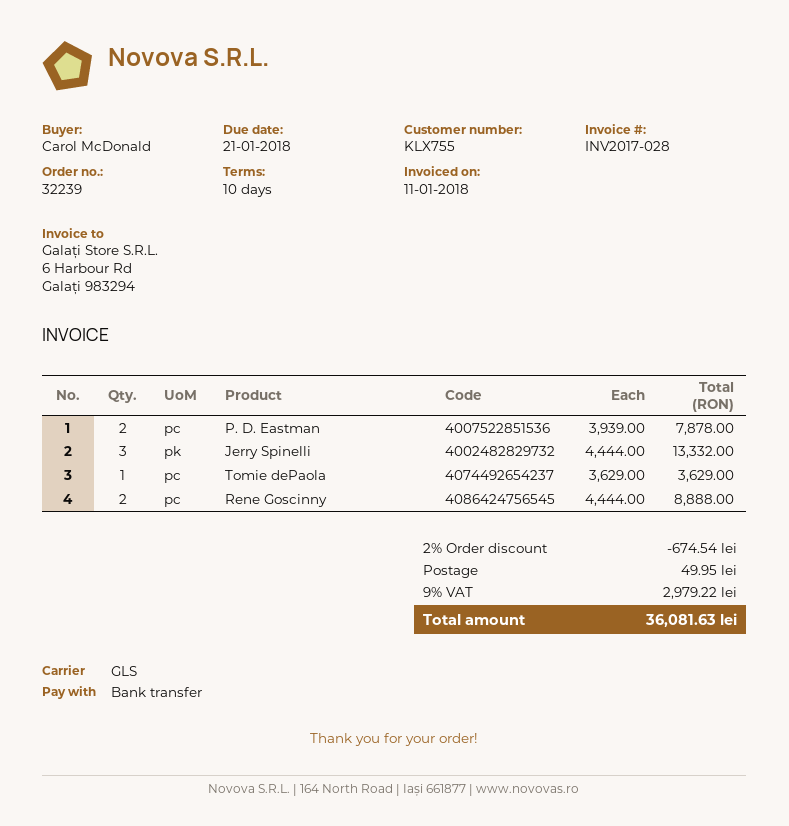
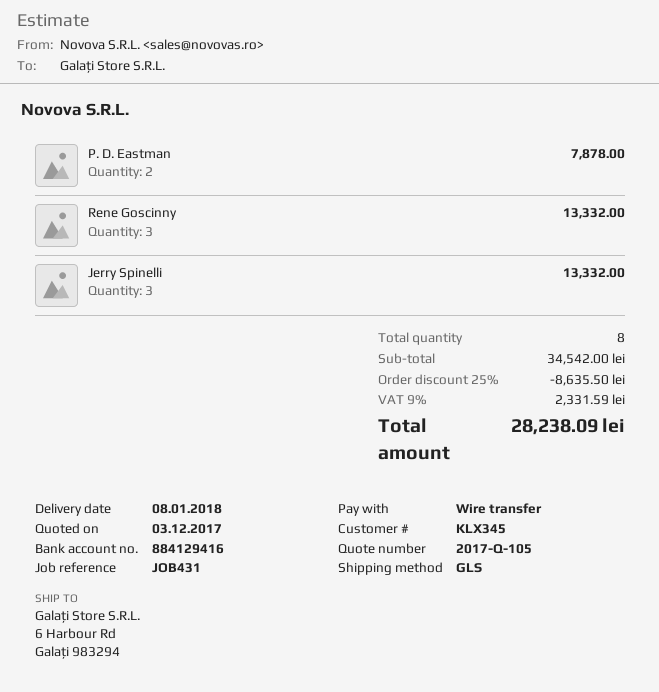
customer number: KLX755 -> KLX345
Tomie dePaola: 1 for 3629.00 -> none
Rene Goscinny: 2 for 8888.00 -> 3 for 13332.00
discount: 2% = 674.54 -> 25% = 8635.50
shipping: 49.95 -> none
tax: 9% = 2979.22 -> 9% = 2331.59
total: 36081.63 -> 28238.09

